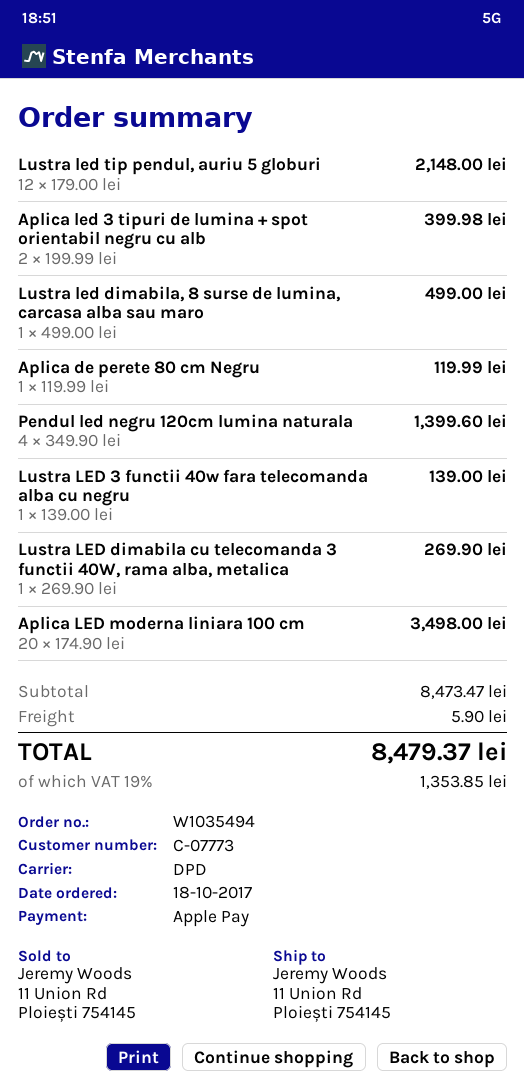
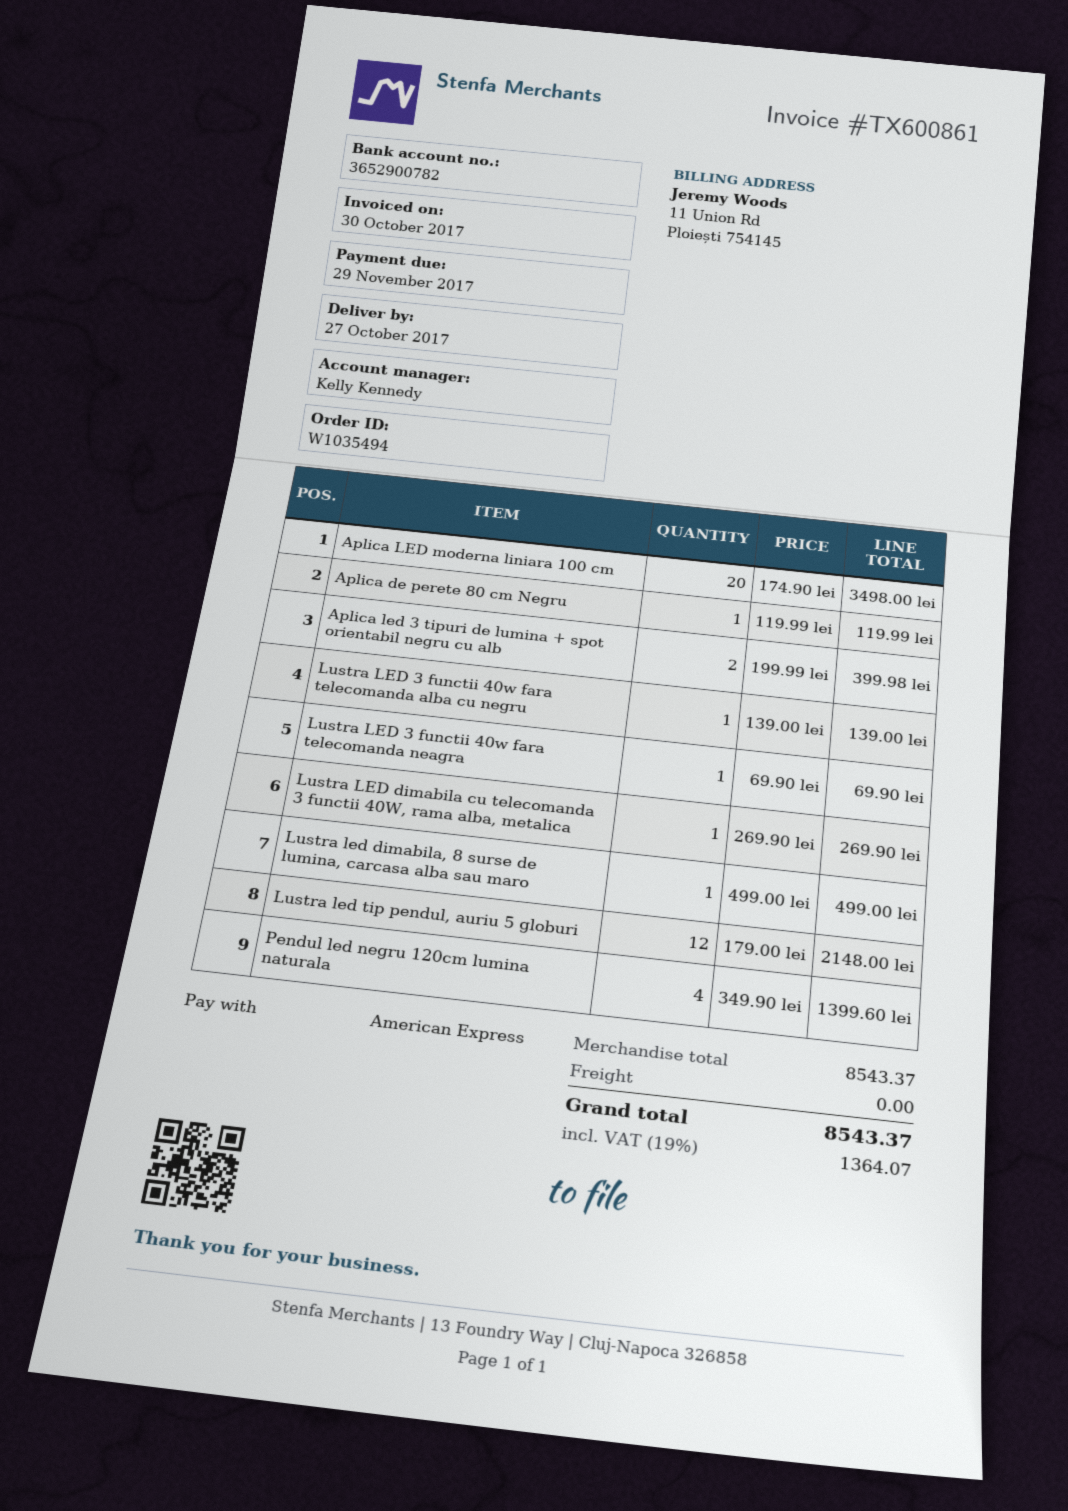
payment method: Apple Pay -> American Express
Lustra LED 3 functii 40w fara telecomanda neagra: none -> 1 x 69.90 = 69.90
subtotal: 8473.47 -> 8543.37
shipping: 5.90 -> 0.00
tax: 19% = 1353.85 -> 19% = 1364.07
total: 8479.37 -> 8543.37

